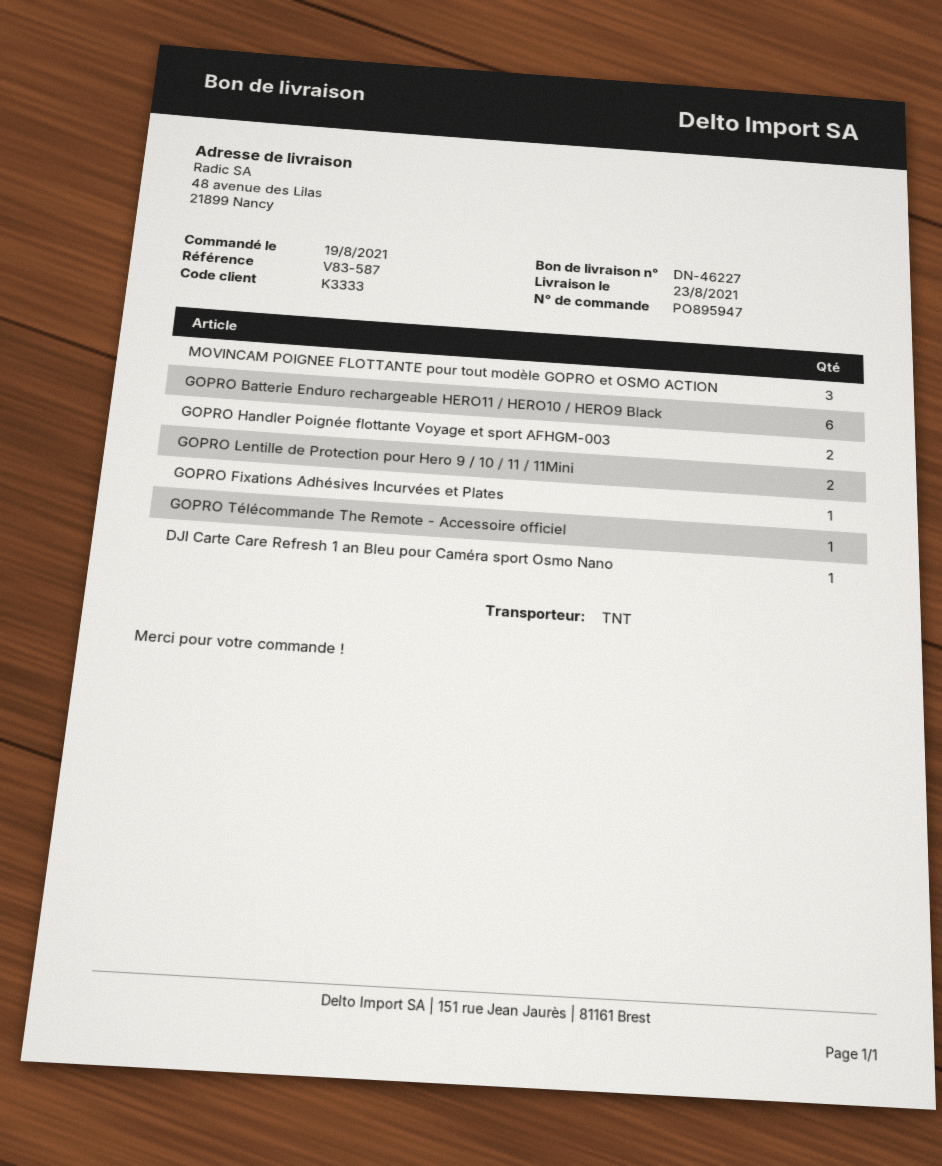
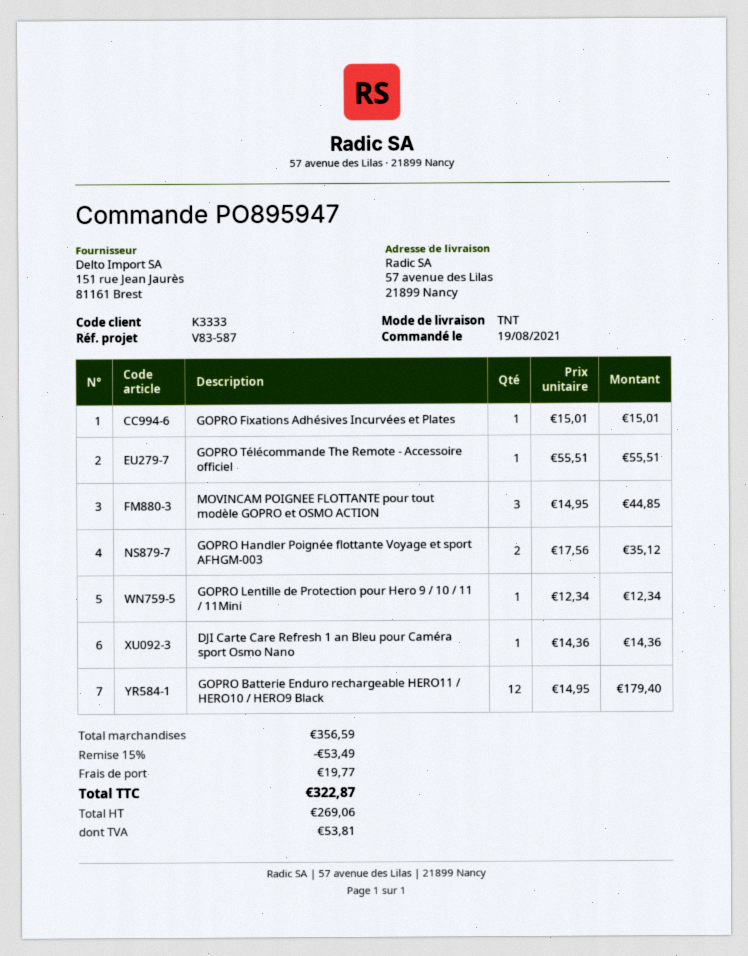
ship to: 48 avenue des Lilas, 21899 Nancy -> 57 avenue des Lilas, 21899 Nancy
GOPRO Batterie Enduro rechargeable HERO11 / HERO10 / HERO9 Black: 6 -> 12
GOPRO Lentille de Protection pour Hero 9 / 10 / 11 / 11Mini: 2 -> 1

